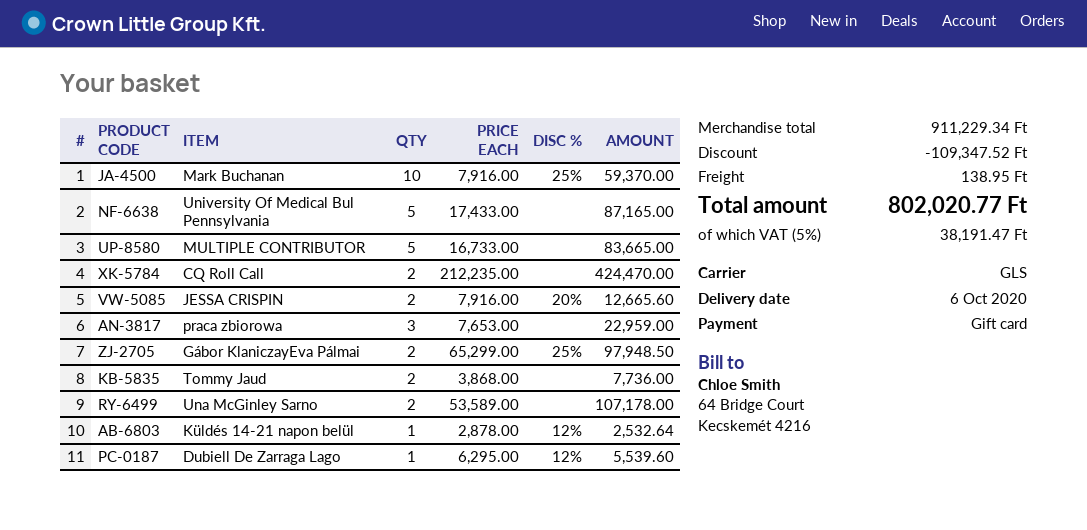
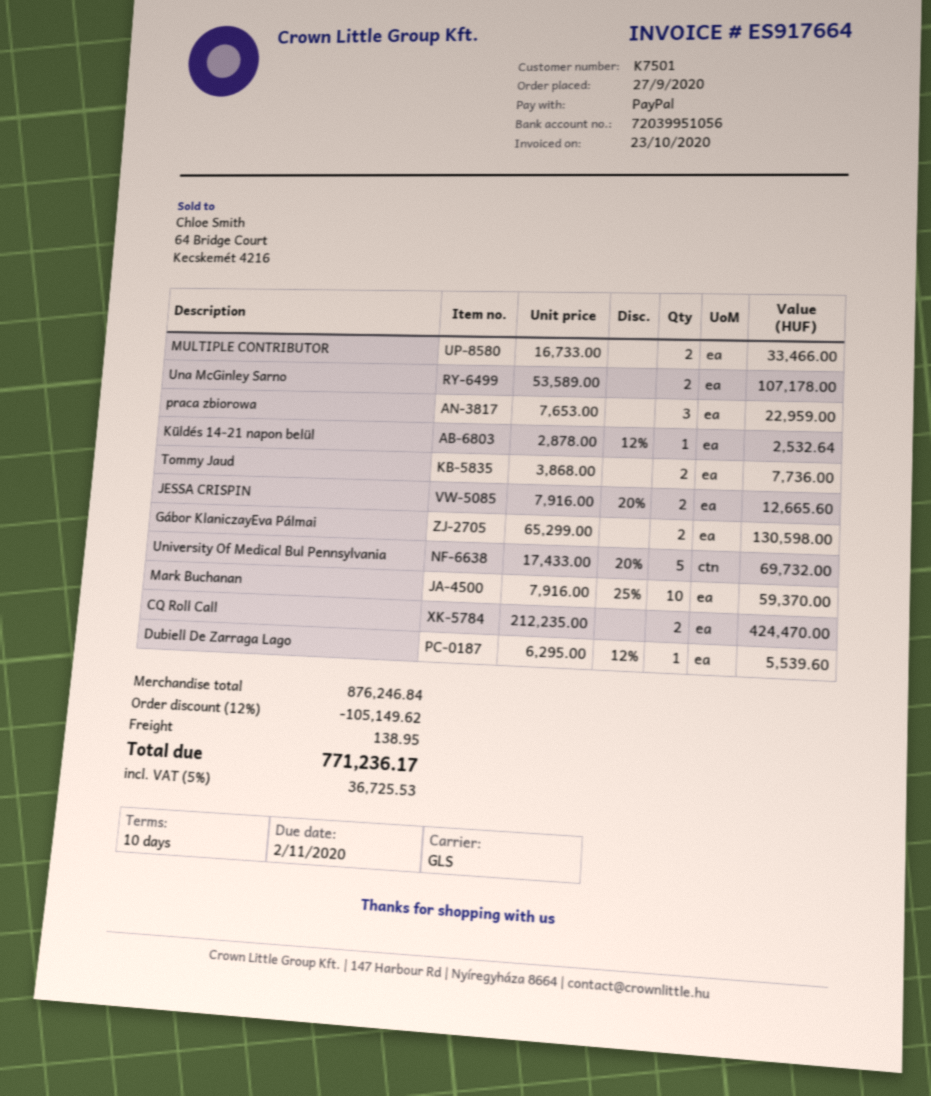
payment method: gift card -> PayPal
University Of Medical Bul Pennsylvania: 5 x 17433.00 = 87165.00 -> 5 x 17433.00 - 20% = 69732.00
MULTIPLE CONTRIBUTOR: 5 x 16733.00 = 83665.00 -> 2 x 16733.00 = 33466.00
Gábor KlaniczayEva Pálmai: 2 x 65299.00 - 25% = 97948.50 -> 2 x 65299.00 = 130598.00
subtotal: 911229.34 -> 876246.84
discount: 109347.52 -> 105149.62
tax: 5% = 38191.47 -> 5% = 36725.53
total: 802020.77 -> 771236.17

